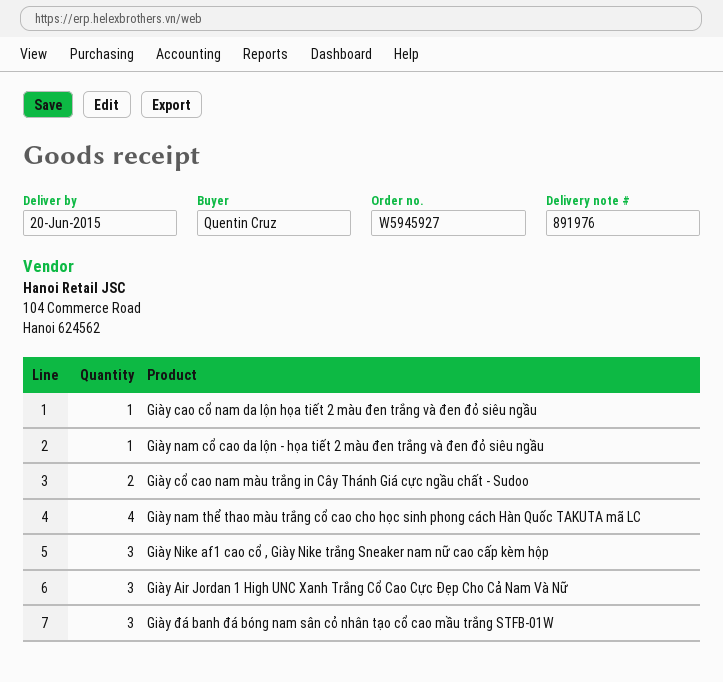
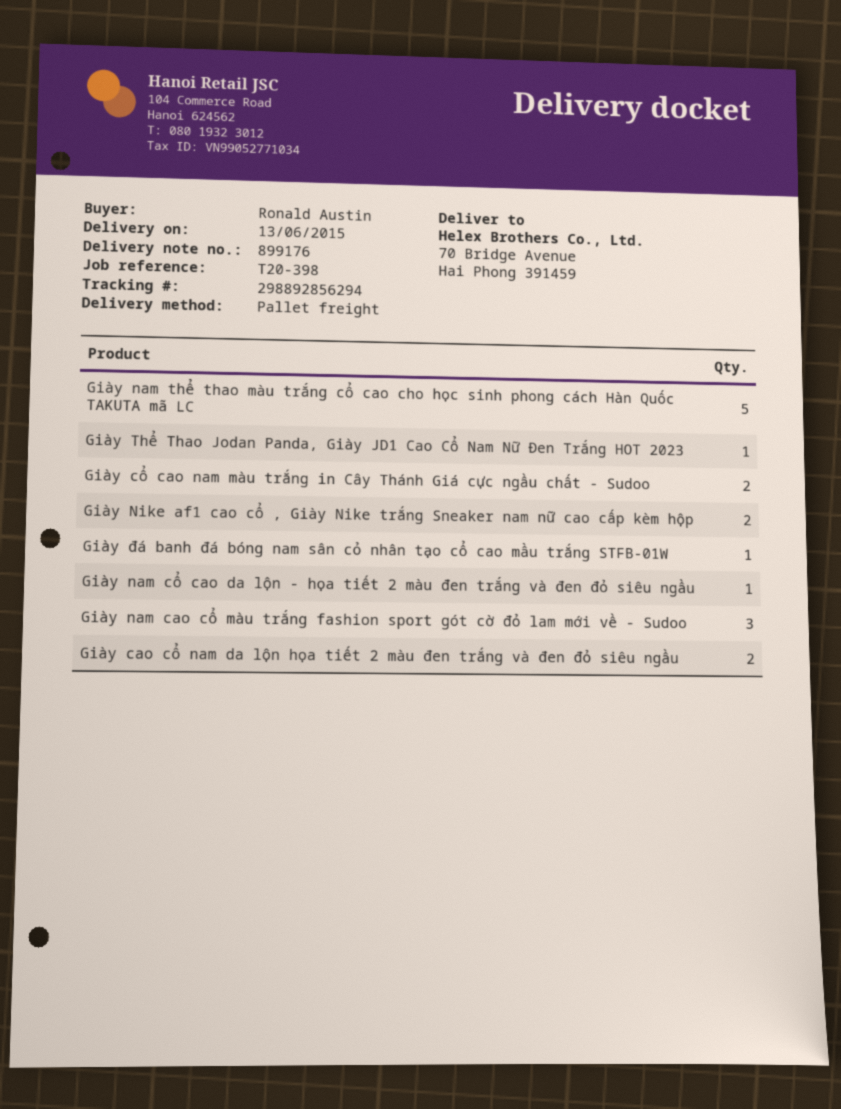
delivery note number: 891976 -> 899176
delivery date: 2015-06-20 -> 2015-06-13
ordered by: Quentin Cruz -> Ronald Austin
Giày cao cổ nam da lộn họa tiết 2 màu đen trắng và đen đỏ siêu ngầu: 1 -> 2
Giày nam thể thao màu trắng cổ cao cho học sinh phong cách Hàn Quốc TAKUTA mã LC: 4 -> 5
Giày Nike af1 cao cổ , Giày Nike trắng Sneaker nam nữ cao cấp kèm hộp: 3 -> 2
Giày Air Jordan 1 High UNC Xanh Trắng Cổ Cao Cực Đẹp Cho Cả Nam Và Nữ: 3 -> none
Giày đá banh đá bóng nam sân cỏ nhân tạo cổ cao mầu trắng STFB-01W: 3 -> 1
Giày Thể Thao Jodan Panda, Giày JD1 Cao Cổ Nam Nữ Đen Trắng HOT 2023: none -> 1
Giày nam cao cổ màu trắng fashion sport gót cờ đỏ lam mới về - Sudoo: none -> 3

